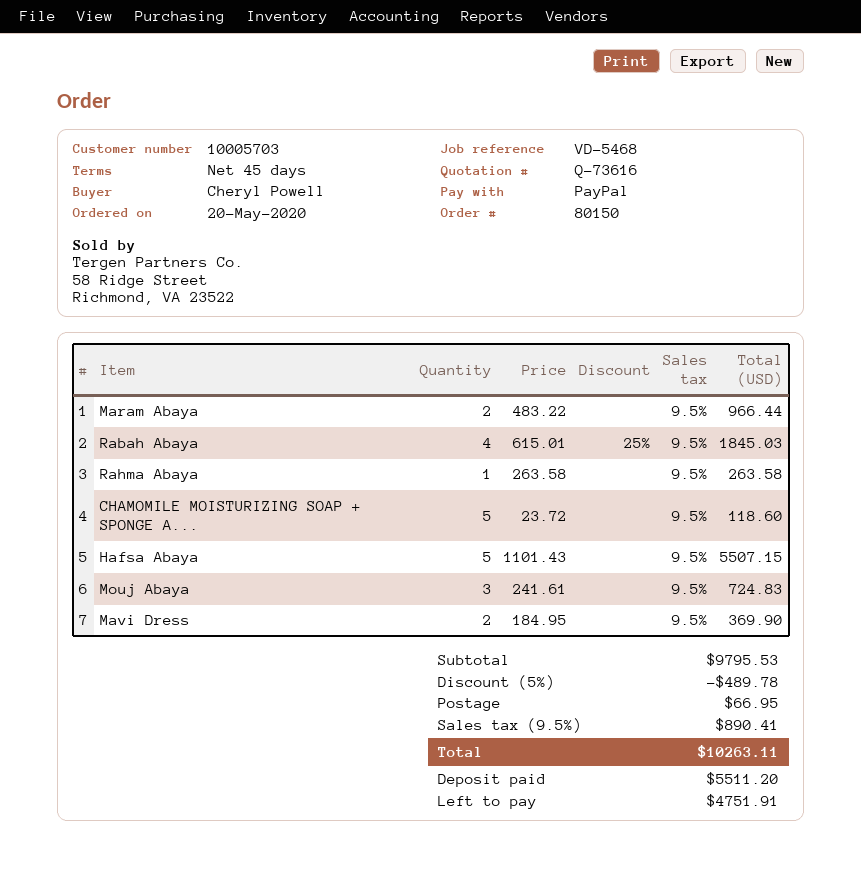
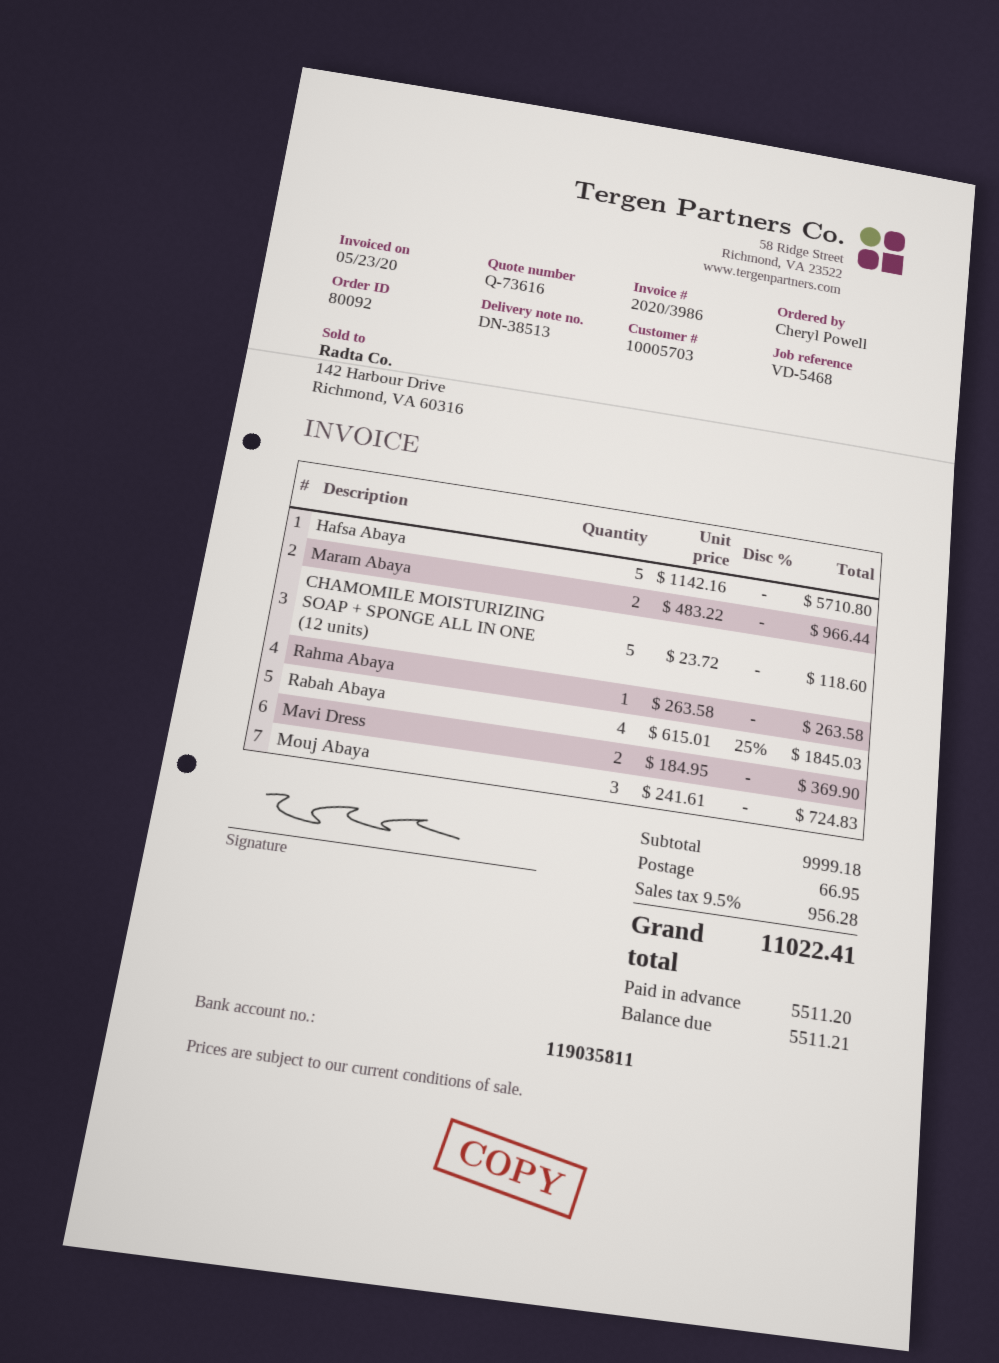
order number: 80150 -> 80092
Hafsa Abaya: 5 x 1101.43 = 5507.15 -> 5 x 1142.16 = 5710.80
subtotal: 9795.53 -> 9999.18
discount: 5% = 489.78 -> none
tax: 9.5% = 890.41 -> 9.5% = 956.28
total: 10263.11 -> 11022.41
balance: 4751.91 -> 5511.21

